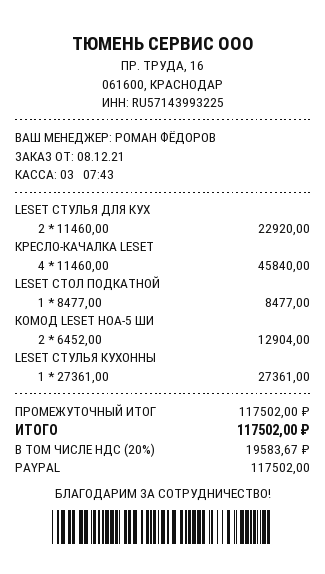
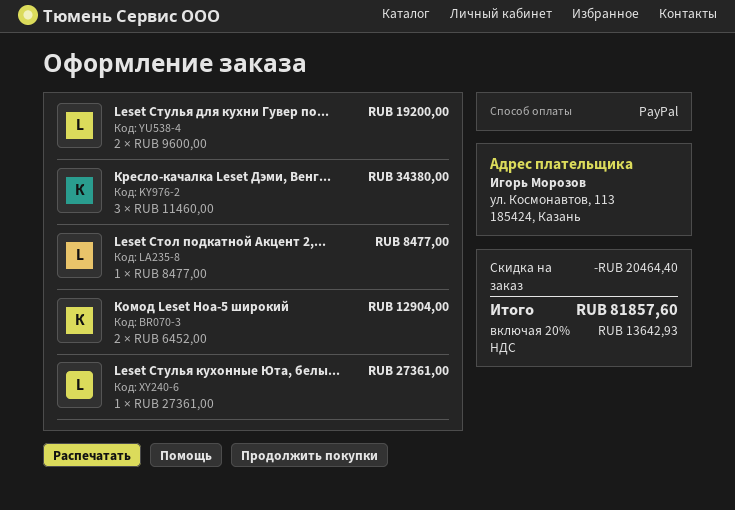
LESET СТУЛЬЯ ДЛЯ КУХ: 2 x 11460.00 = 22920.00 -> 2 x 9600.00 = 19200.00
КРЕСЛО-КАЧАЛКА LESET: 4 x 11460.00 = 45840.00 -> 3 x 11460.00 = 34380.00
discount: none -> 20464.40
tax: 20% = 19583.67 -> 20% = 13642.93
total: 117502.00 -> 81857.60

